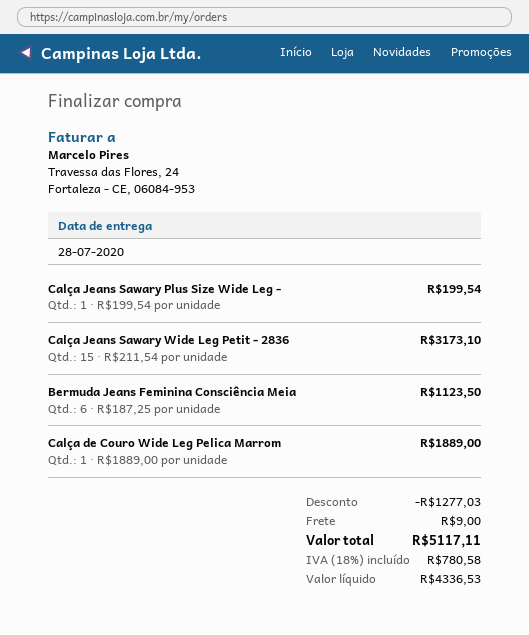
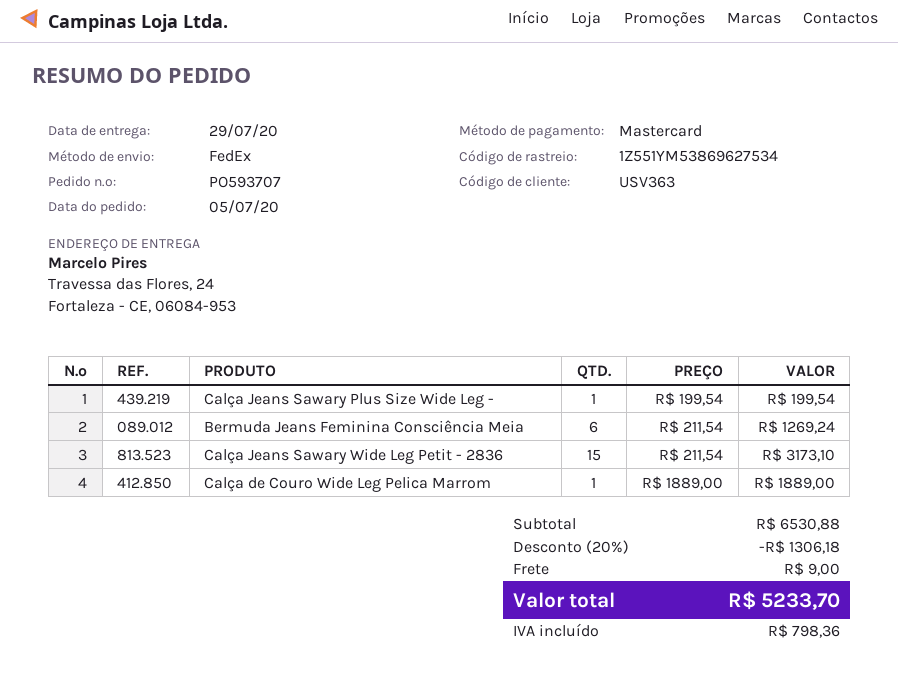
delivery date: 2020-07-28 -> 2020-07-29
Bermuda Jeans Feminina Consciência Meia: 6 x 187.25 = 1123.50 -> 6 x 211.54 = 1269.24
discount: 1277.03 -> 1306.18
tax: 780.58 -> 798.36
total: 5117.11 -> 5233.70

